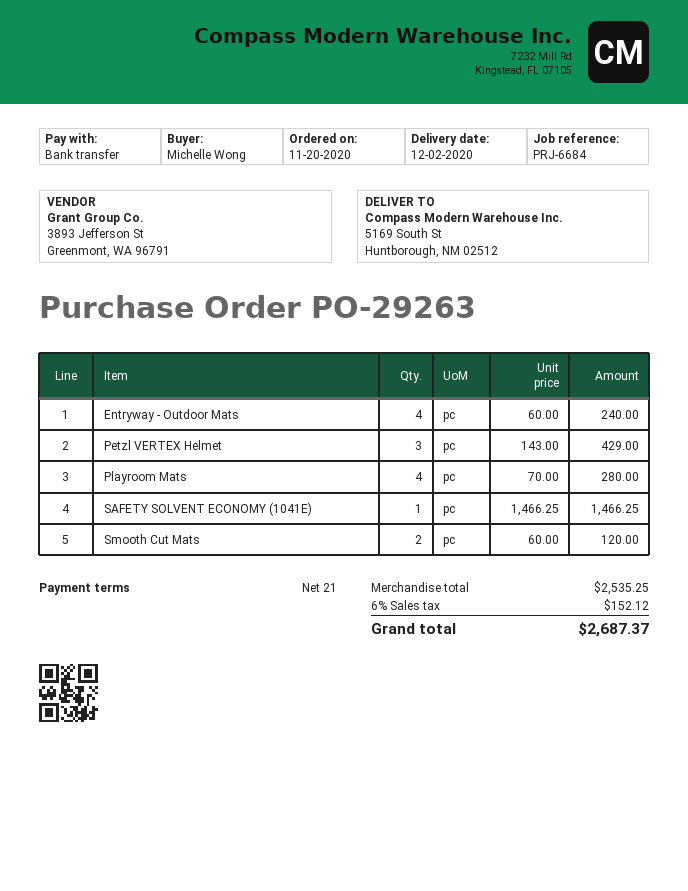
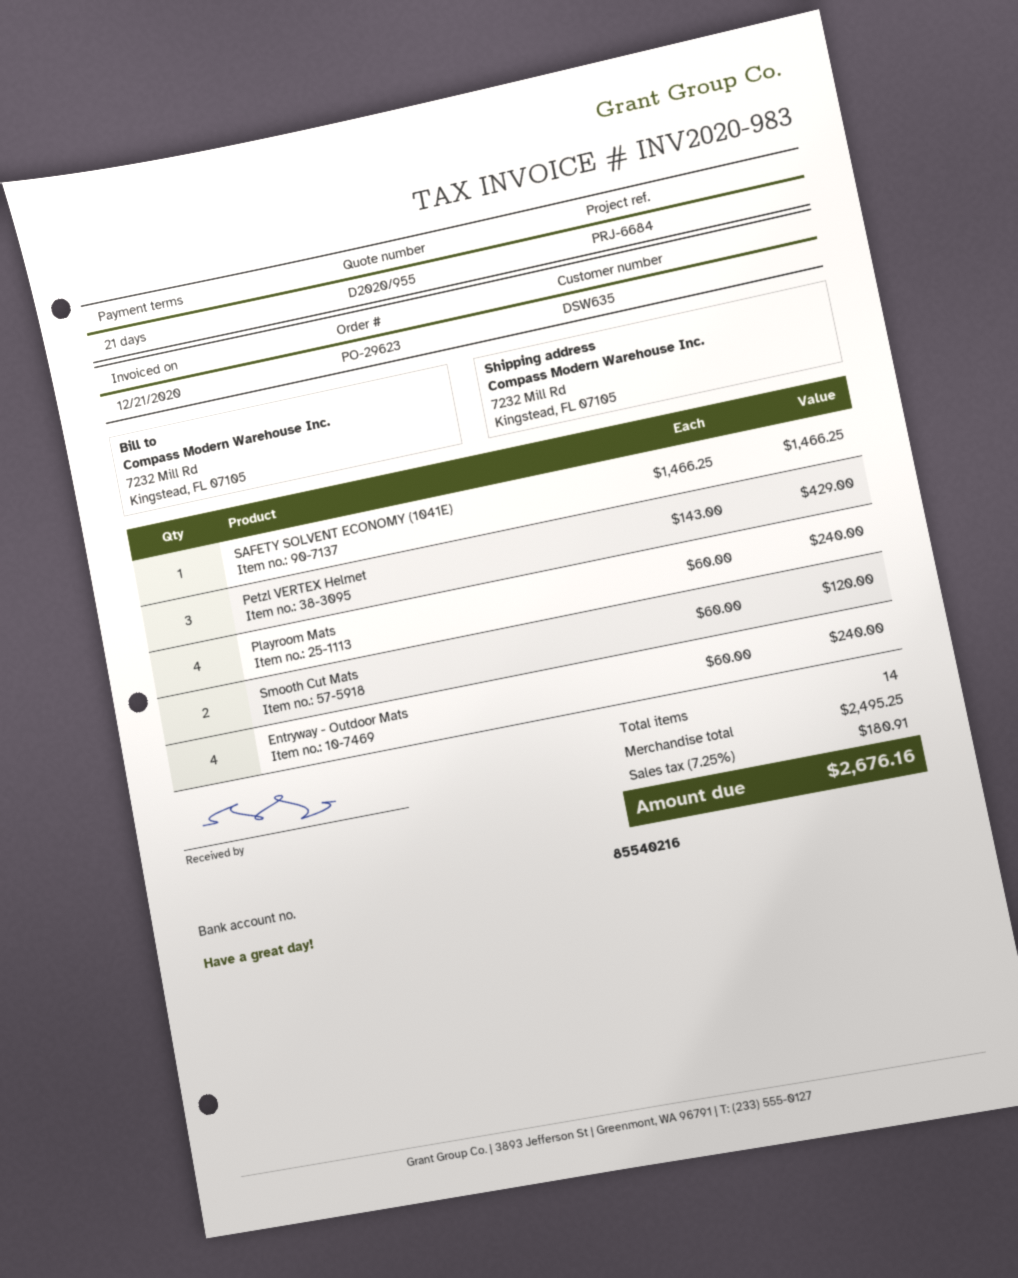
order number: PO-29263 -> PO-29623
ship to: 5169 South St, Huntborough, NM 02512 -> 7232 Mill Rd, Kingstead, FL 07105
Playroom Mats: 4 x 70.00 = 280.00 -> 4 x 60.00 = 240.00
subtotal: 2535.25 -> 2495.25
tax: 6% = 152.12 -> 7.25% = 180.91
total: 2687.37 -> 2676.16

